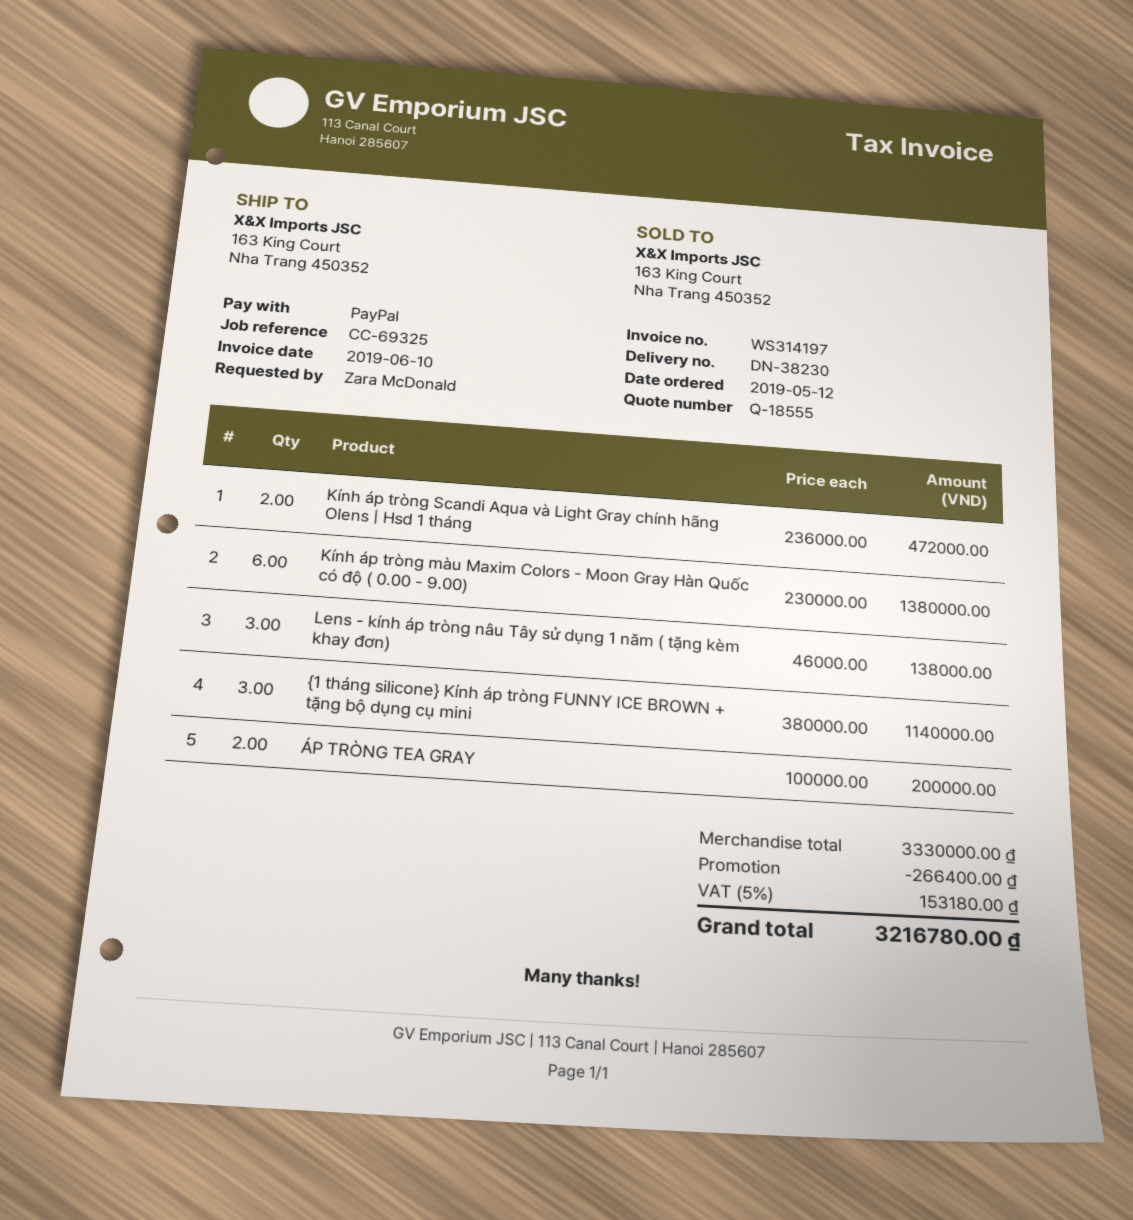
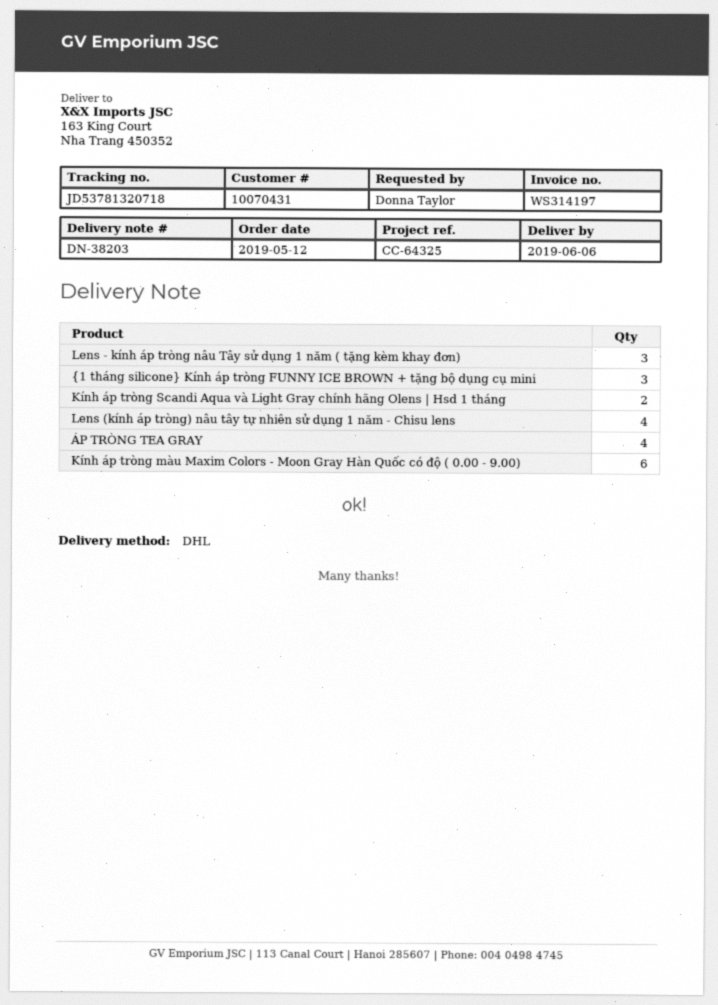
delivery note number: DN-38230 -> DN-38203
reference: CC-69325 -> CC-64325
ordered by: Zara McDonald -> Donna Taylor
ÁP TRÒNG TEA GRAY: 2 -> 4
Lens (kính áp tròng) nâu tây tự nhiên sử dụng 1 năm - Chisu lens: none -> 4

